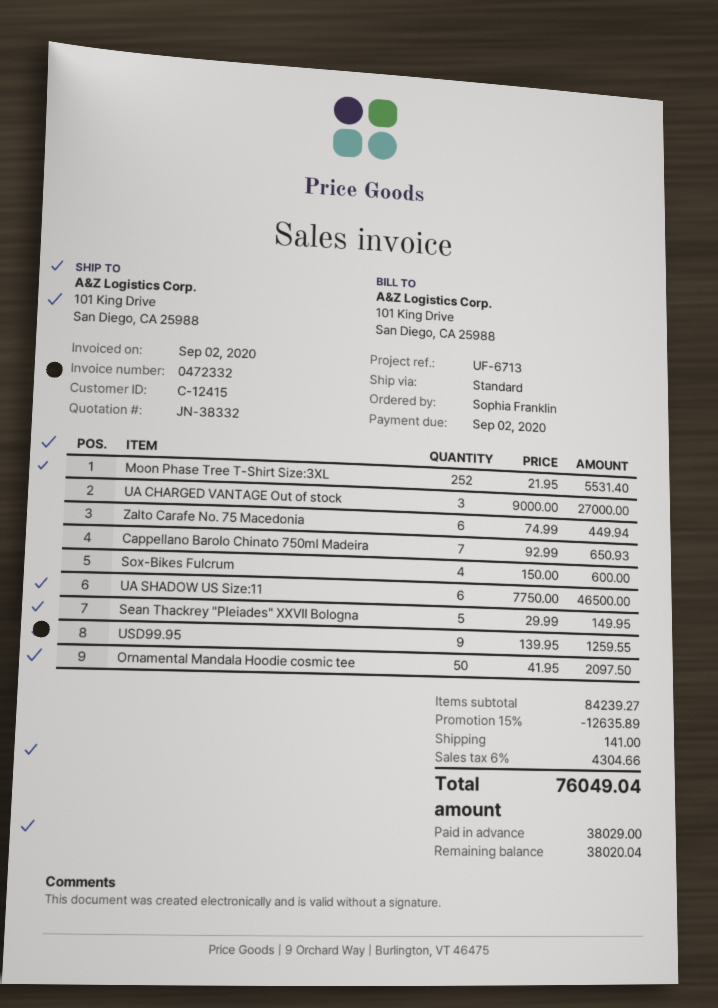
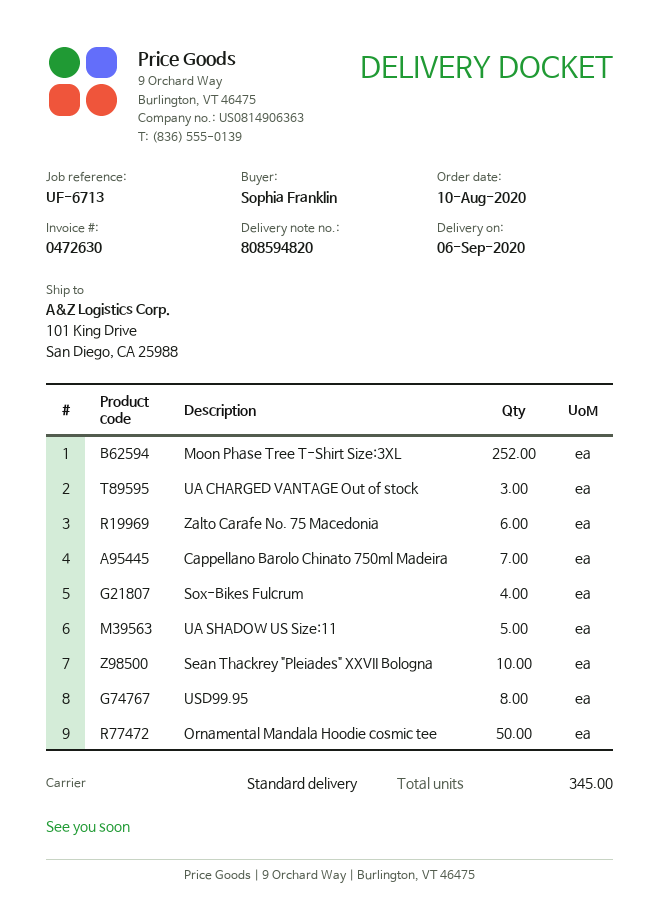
invoice number: 0472332 -> 0472630
UA SHADOW US Size:11: 6 -> 5
Sean Thackrey "Pleiades" XXVII Bologna: 5 -> 10
USD99.95: 9 -> 8

